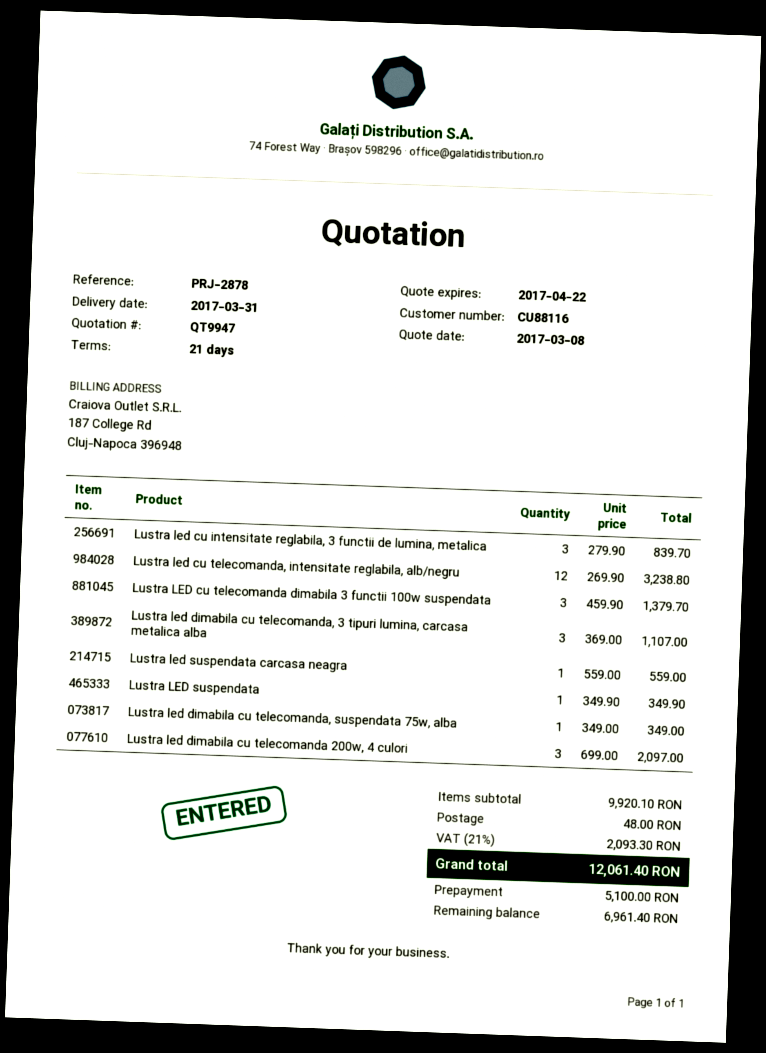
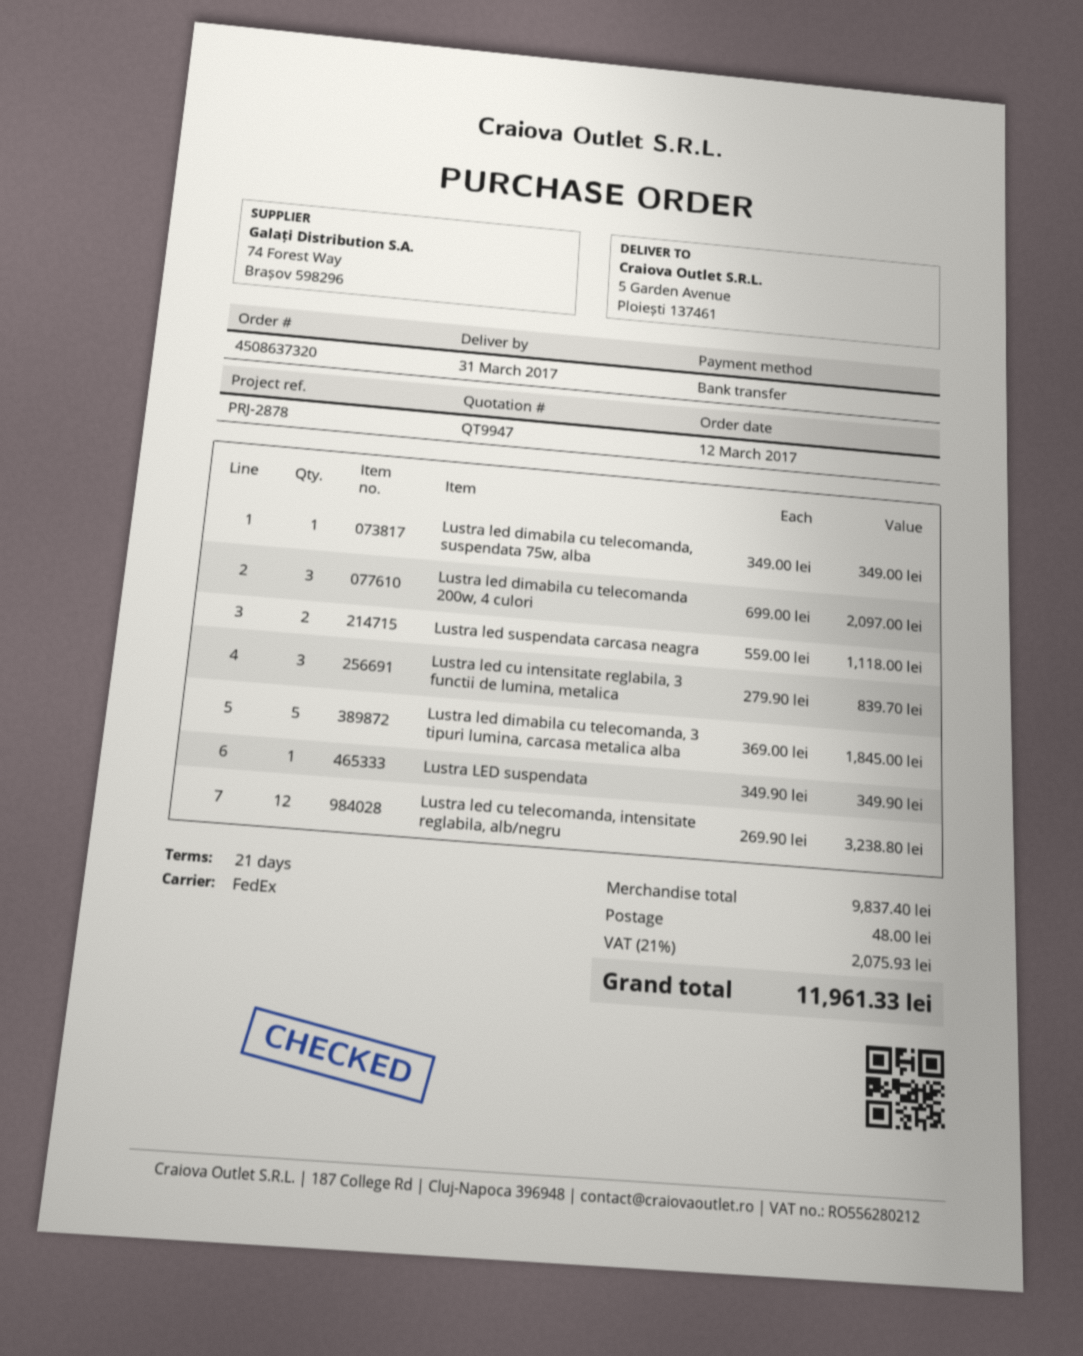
Lustra LED cu telecomanda dimabila 3 functii 100w suspendata: 3 x 459.90 = 1379.70 -> none
Lustra led dimabila cu telecomanda, 3 tipuri lumina, carcasa metalica alba: 3 x 369.00 = 1107.00 -> 5 x 369.00 = 1845.00
Lustra led suspendata carcasa neagra: 1 x 559.00 = 559.00 -> 2 x 559.00 = 1118.00
subtotal: 9920.10 -> 9837.40
tax: 21% = 2093.30 -> 21% = 2075.93
total: 12061.40 -> 11961.33

